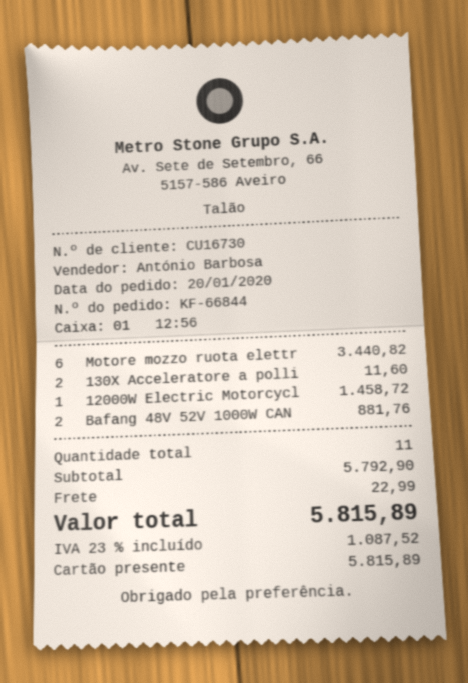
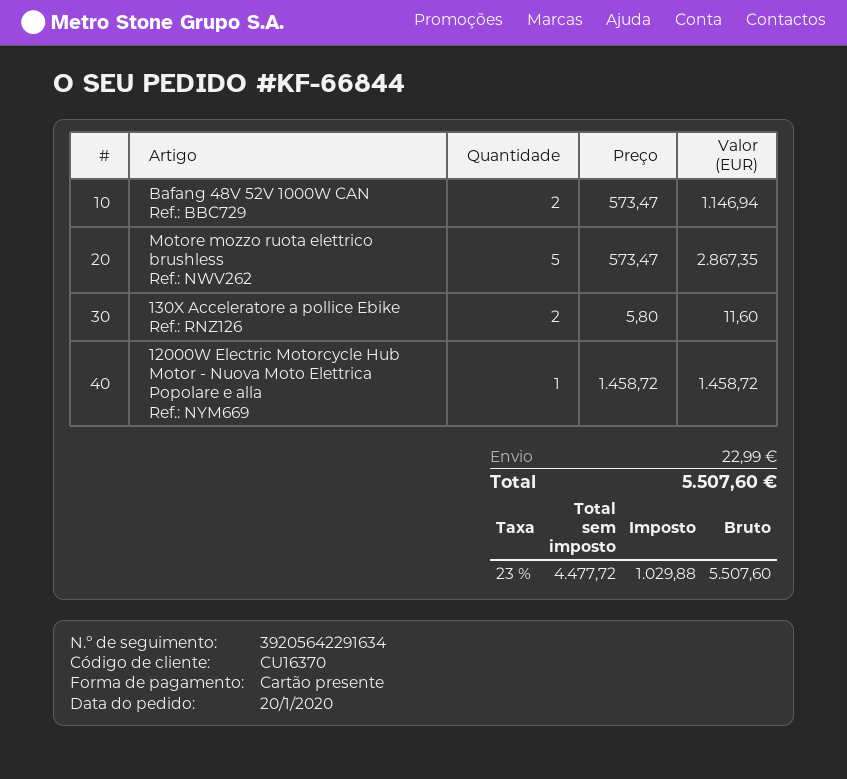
customer number: CU16730 -> CU16370
Motore mozzo ruota elettr: 6 for 3440.82 -> 5 for 2867.35
Bafang 48V 52V 1000W CAN: 2 for 881.76 -> 2 for 1146.94
tax: 23% = 1087.52 -> 23% = 1029.88
total: 5815.89 -> 5507.60

